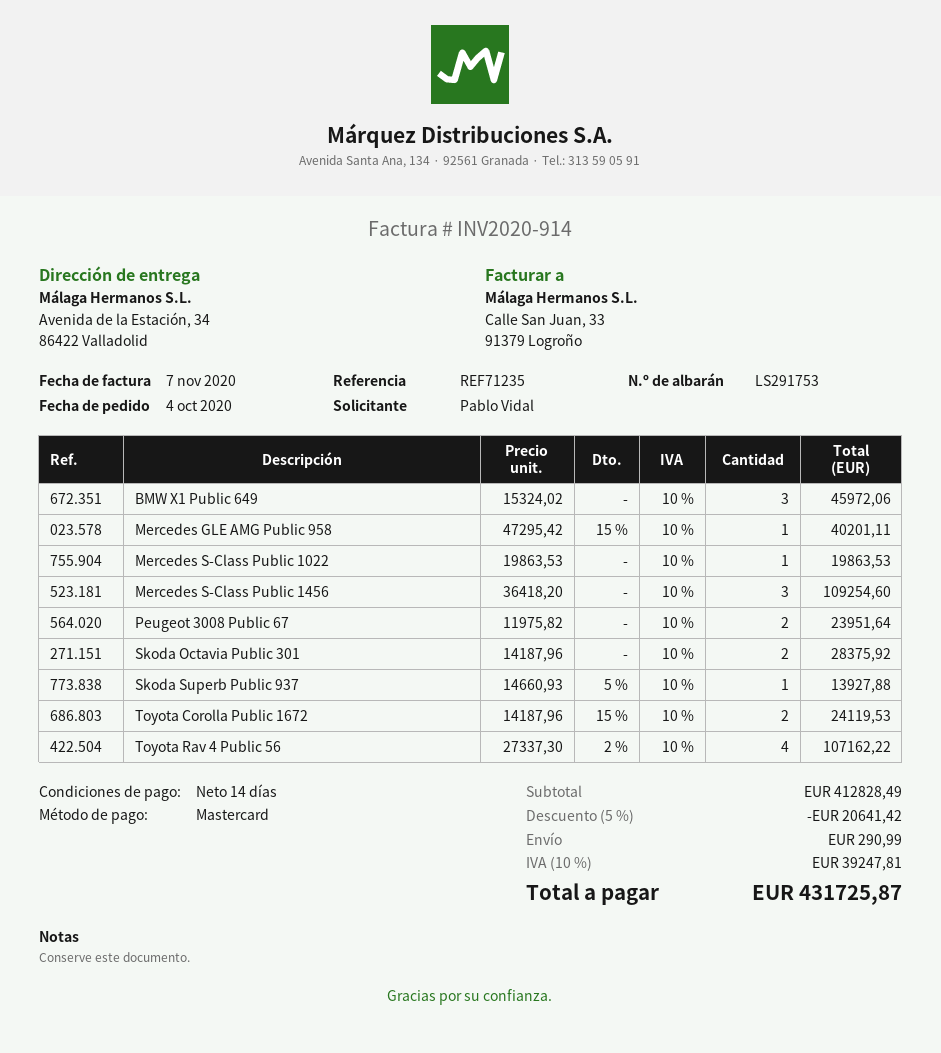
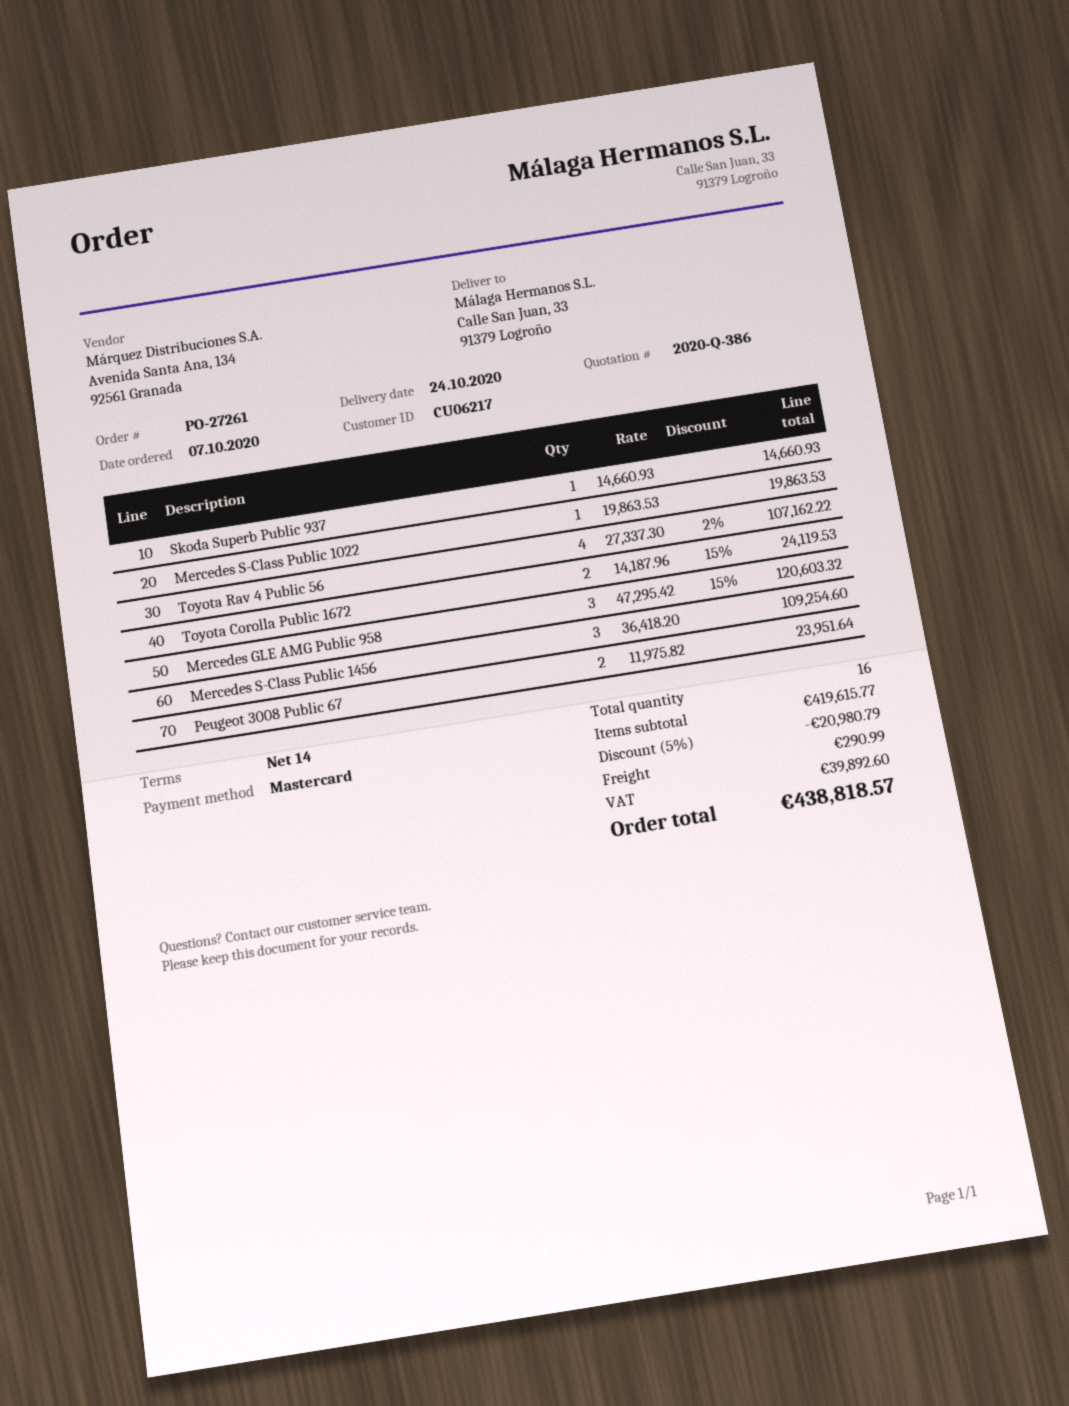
order date: 2020-10-04 -> 2020-10-07
ship to: Avenida de la Estación, 34, 86422 Valladolid -> Calle San Juan, 33, 91379 Logroño
BMW X1 Public 649: 3 x 15324.02 = 45972.06 -> none
Mercedes GLE AMG Public 958: 1 x 47295.42 - 15% = 40201.11 -> 3 x 47295.42 - 15% = 120603.32
Skoda Octavia Public 301: 2 x 14187.96 = 28375.92 -> none
Skoda Superb Public 937: 1 x 14660.93 - 5% = 13927.88 -> 1 x 14660.93 = 14660.93
subtotal: 412828.49 -> 419615.77
discount: 5% = 20641.42 -> 5% = 20980.79
tax: 39247.81 -> 39892.60
total: 431725.87 -> 438818.57

